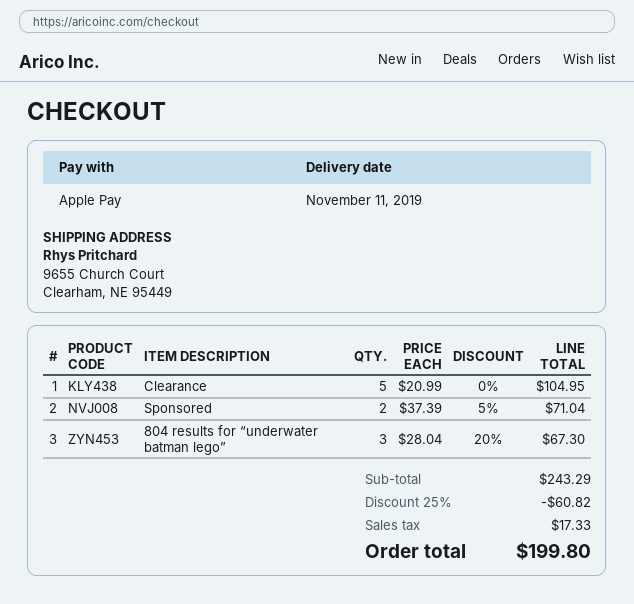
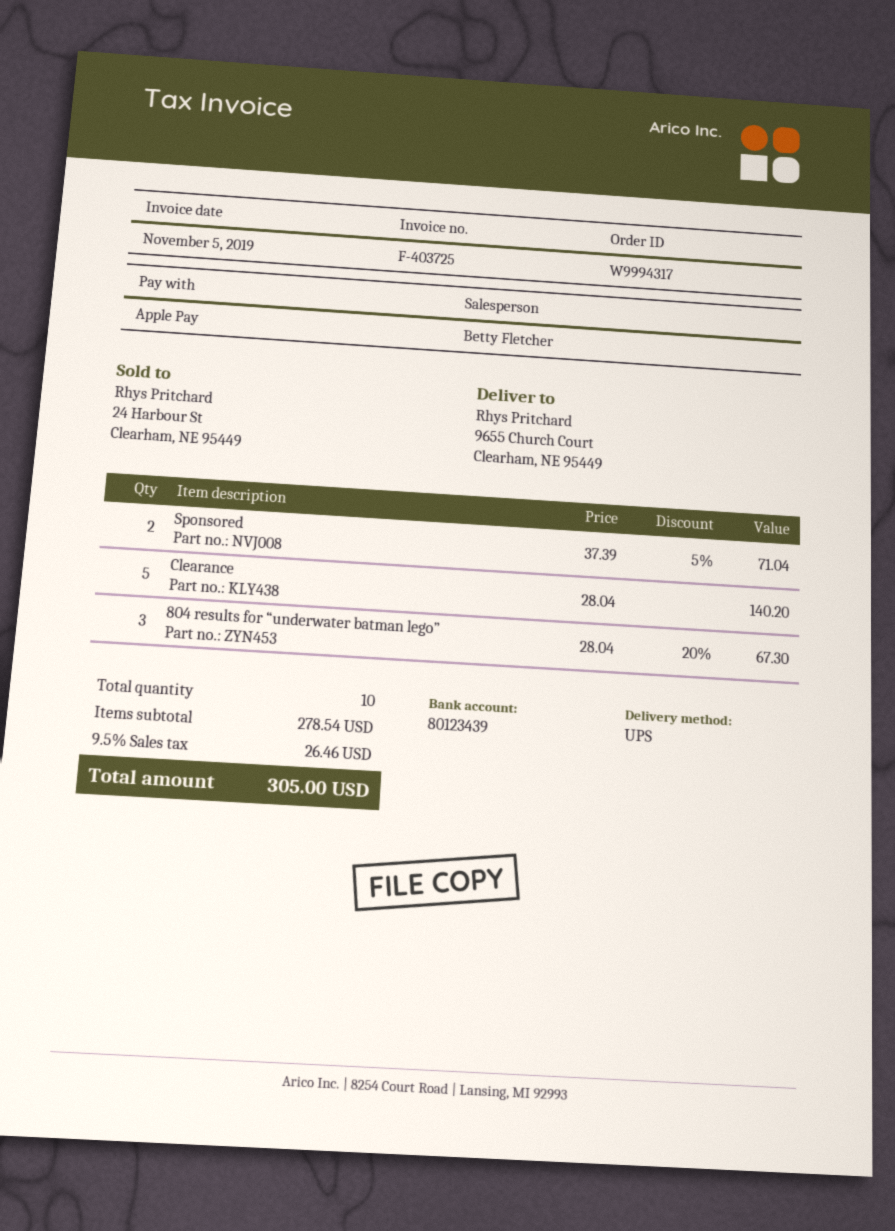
Clearance: 5 x 20.99 = 104.95 -> 5 x 28.04 = 140.20
subtotal: 243.29 -> 278.54
discount: 25% = 60.82 -> none
tax: 17.33 -> 26.46
total: 199.80 -> 305.00

